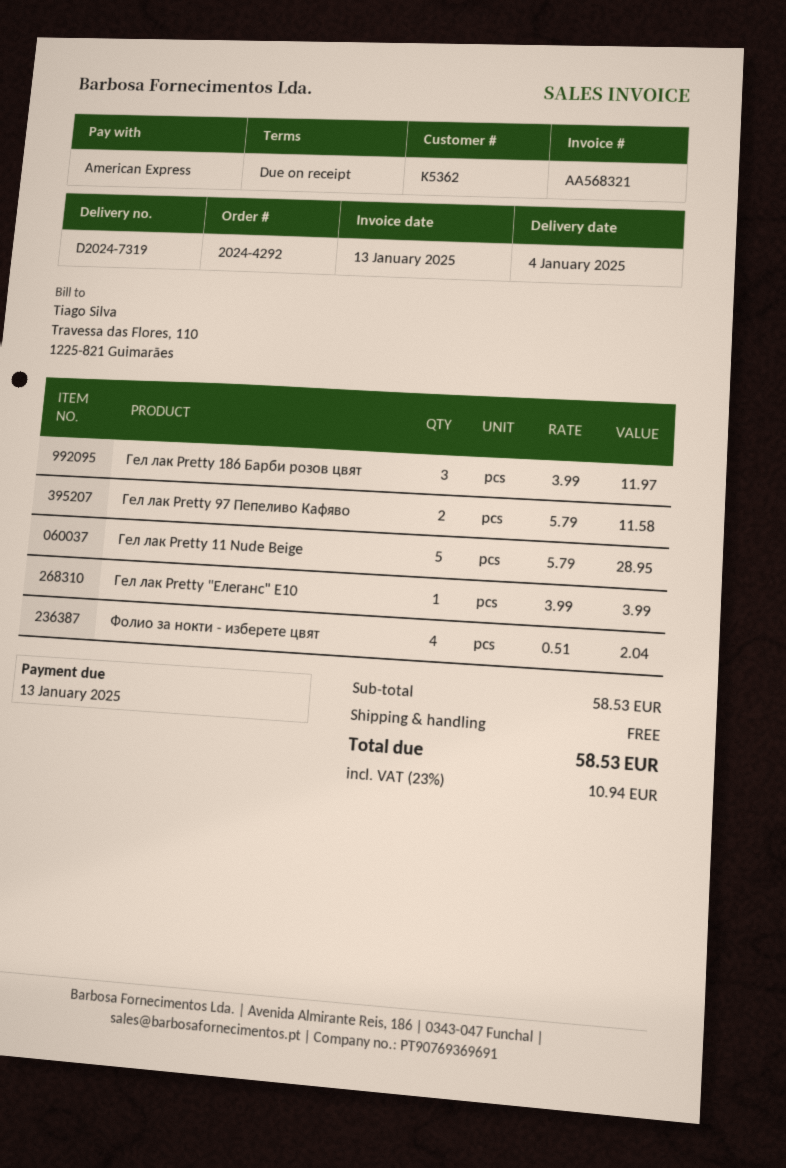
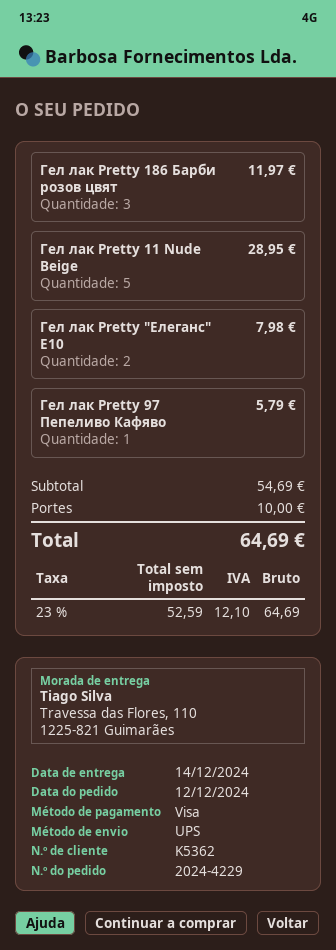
order number: 2024-4292 -> 2024-4229
delivery date: 2025-01-04 -> 2024-12-14
payment method: American Express -> Visa
Гел лак Pretty 97 Пепеливо Кафяво: 2 for 11.58 -> 1 for 5.79
Гел лак Pretty "Елеганс" E10: 1 for 3.99 -> 2 for 7.98
Фолио за нокти - изберете цвят: 4 for 2.04 -> none
subtotal: 58.53 -> 54.69
shipping: 0.00 -> 10.00
tax: 23% = 10.94 -> 23% = 12.10
total: 58.53 -> 64.69

